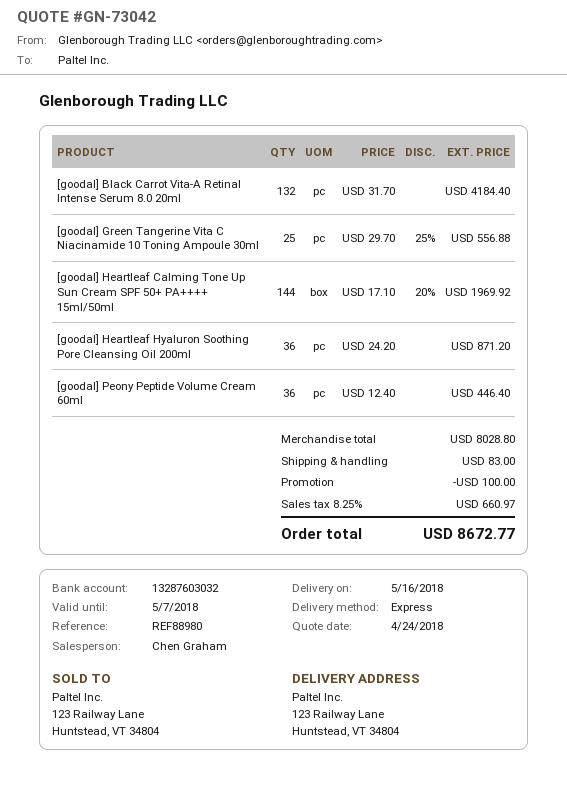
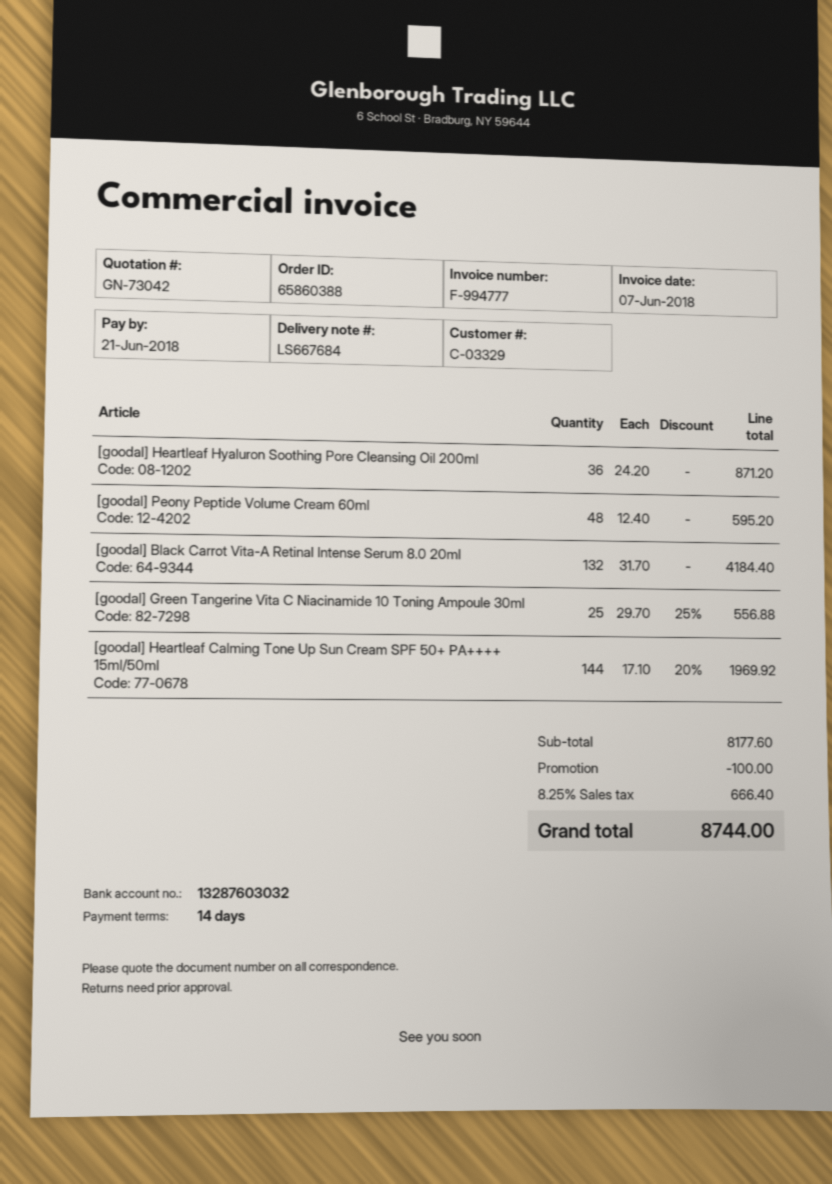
[goodal] Peony Peptide Volume Cream 60ml: 36 x 12.40 = 446.40 -> 48 x 12.40 = 595.20
subtotal: 8028.80 -> 8177.60
shipping: 83.00 -> none
tax: 8.25% = 660.97 -> 8.25% = 666.40
total: 8672.77 -> 8744.00

